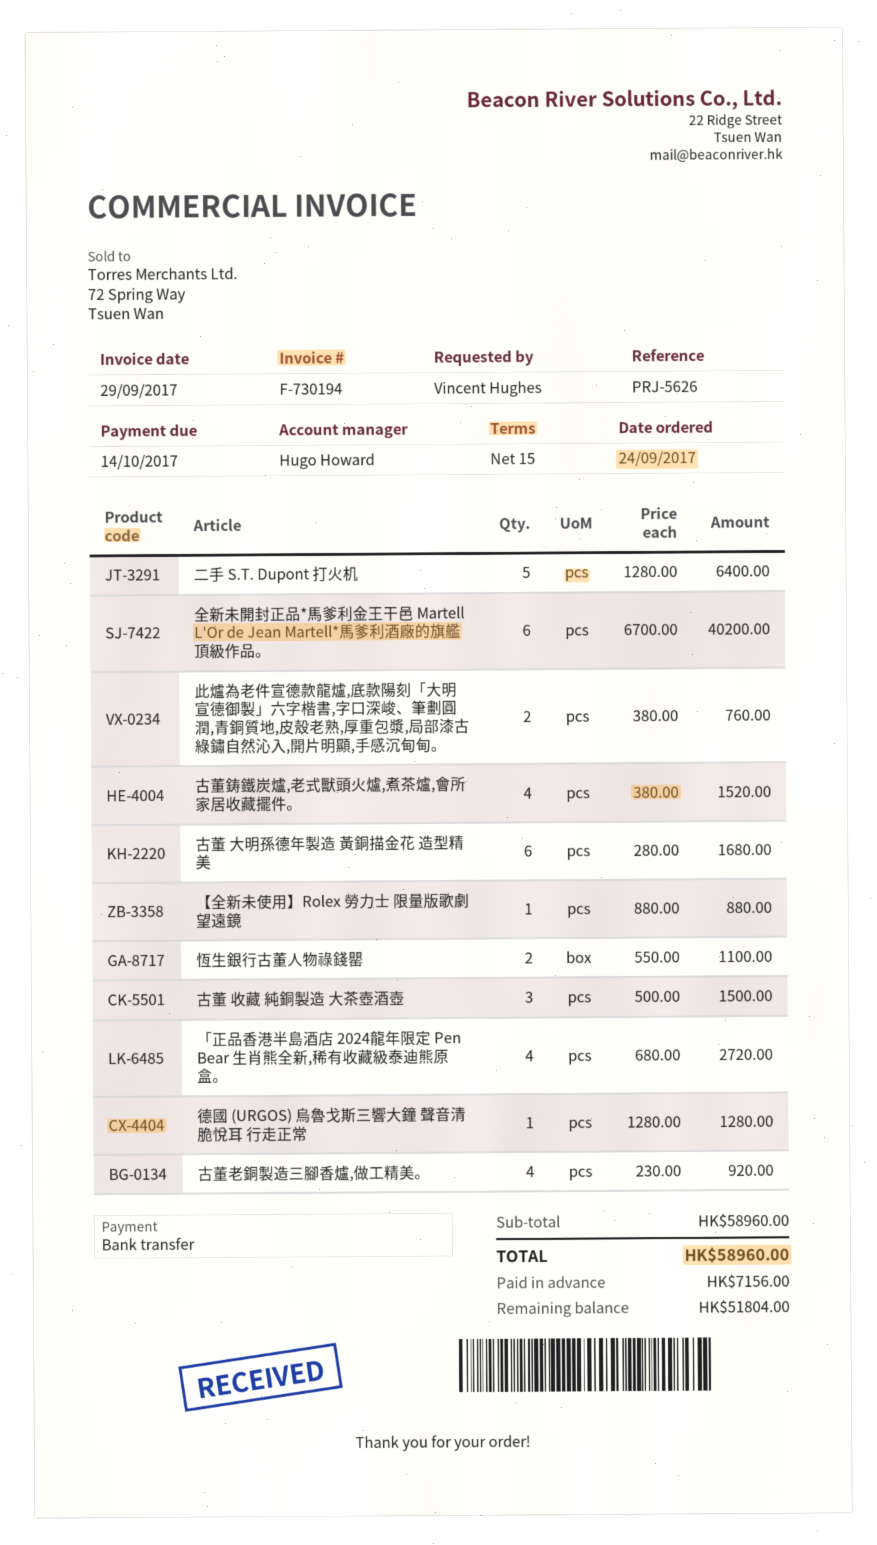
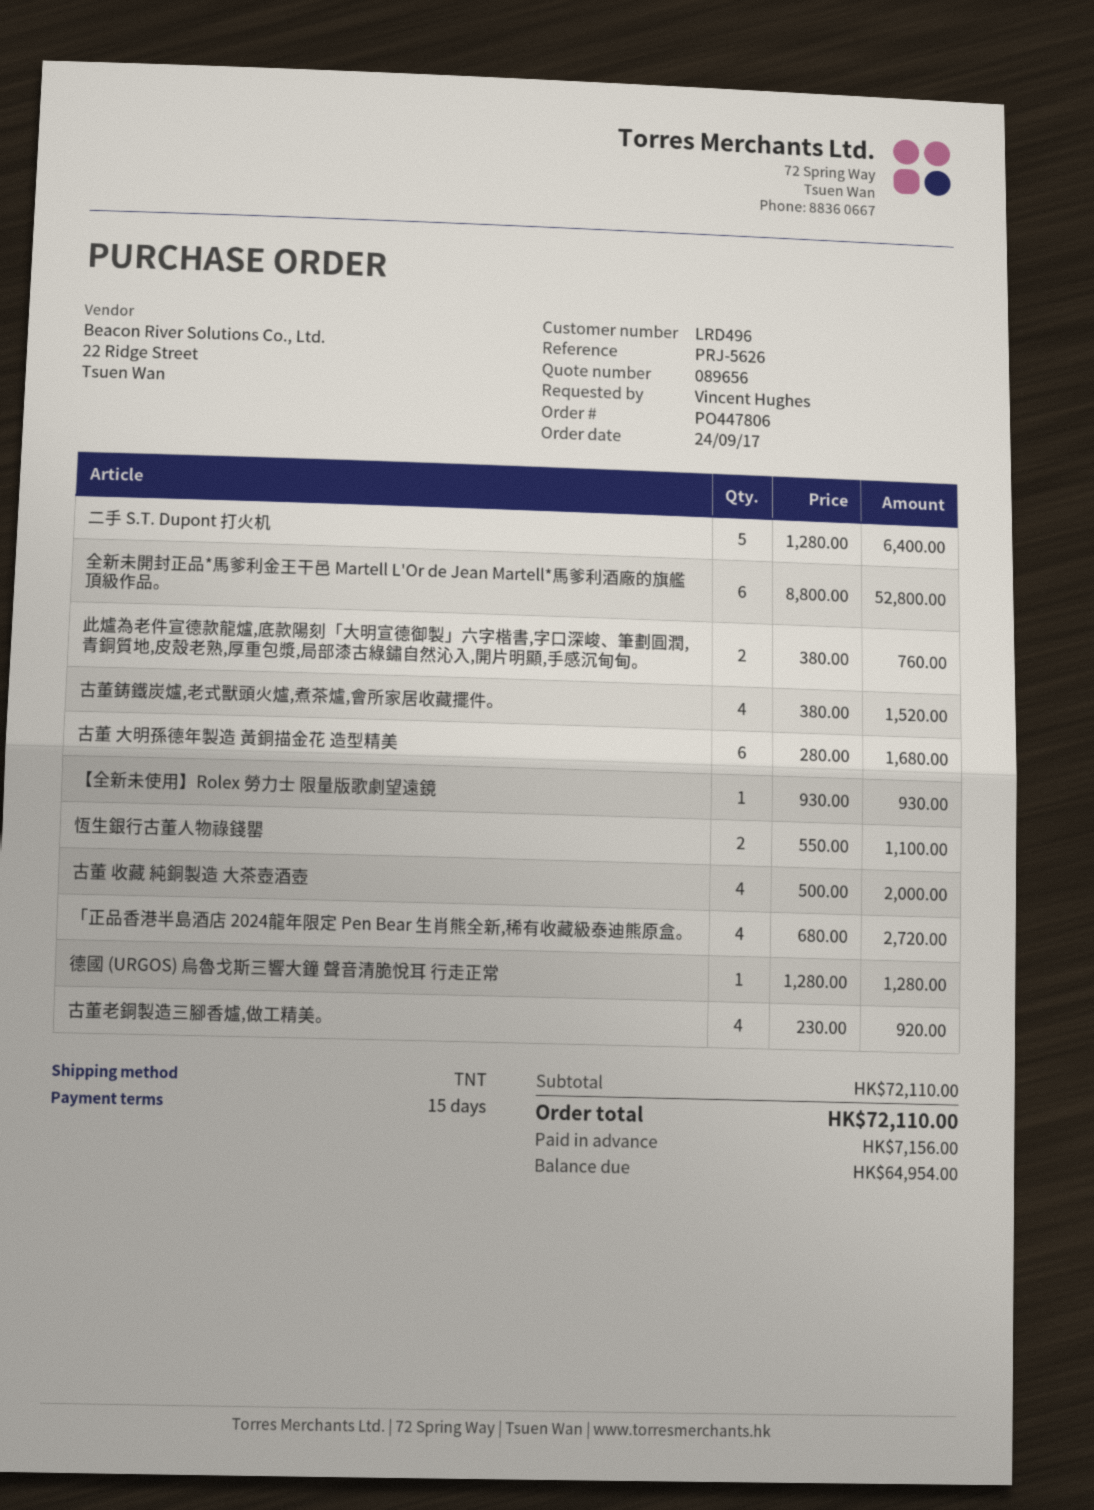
全新未開封正品*馬爹利金王干邑 Martell L'Or de Jean Martell*馬爹利酒廠的旗艦頂級作品。: 6 x 6700.00 = 40200.00 -> 6 x 8800.00 = 52800.00
【全新未使用】Rolex 勞力士 限量版歌劇望遠鏡: 1 x 880.00 = 880.00 -> 1 x 930.00 = 930.00
古董 收藏 純銅製造 大茶壺酒壺: 3 x 500.00 = 1500.00 -> 4 x 500.00 = 2000.00
subtotal: 58960.00 -> 72110.00
total: 58960.00 -> 72110.00
balance: 51804.00 -> 64954.00

